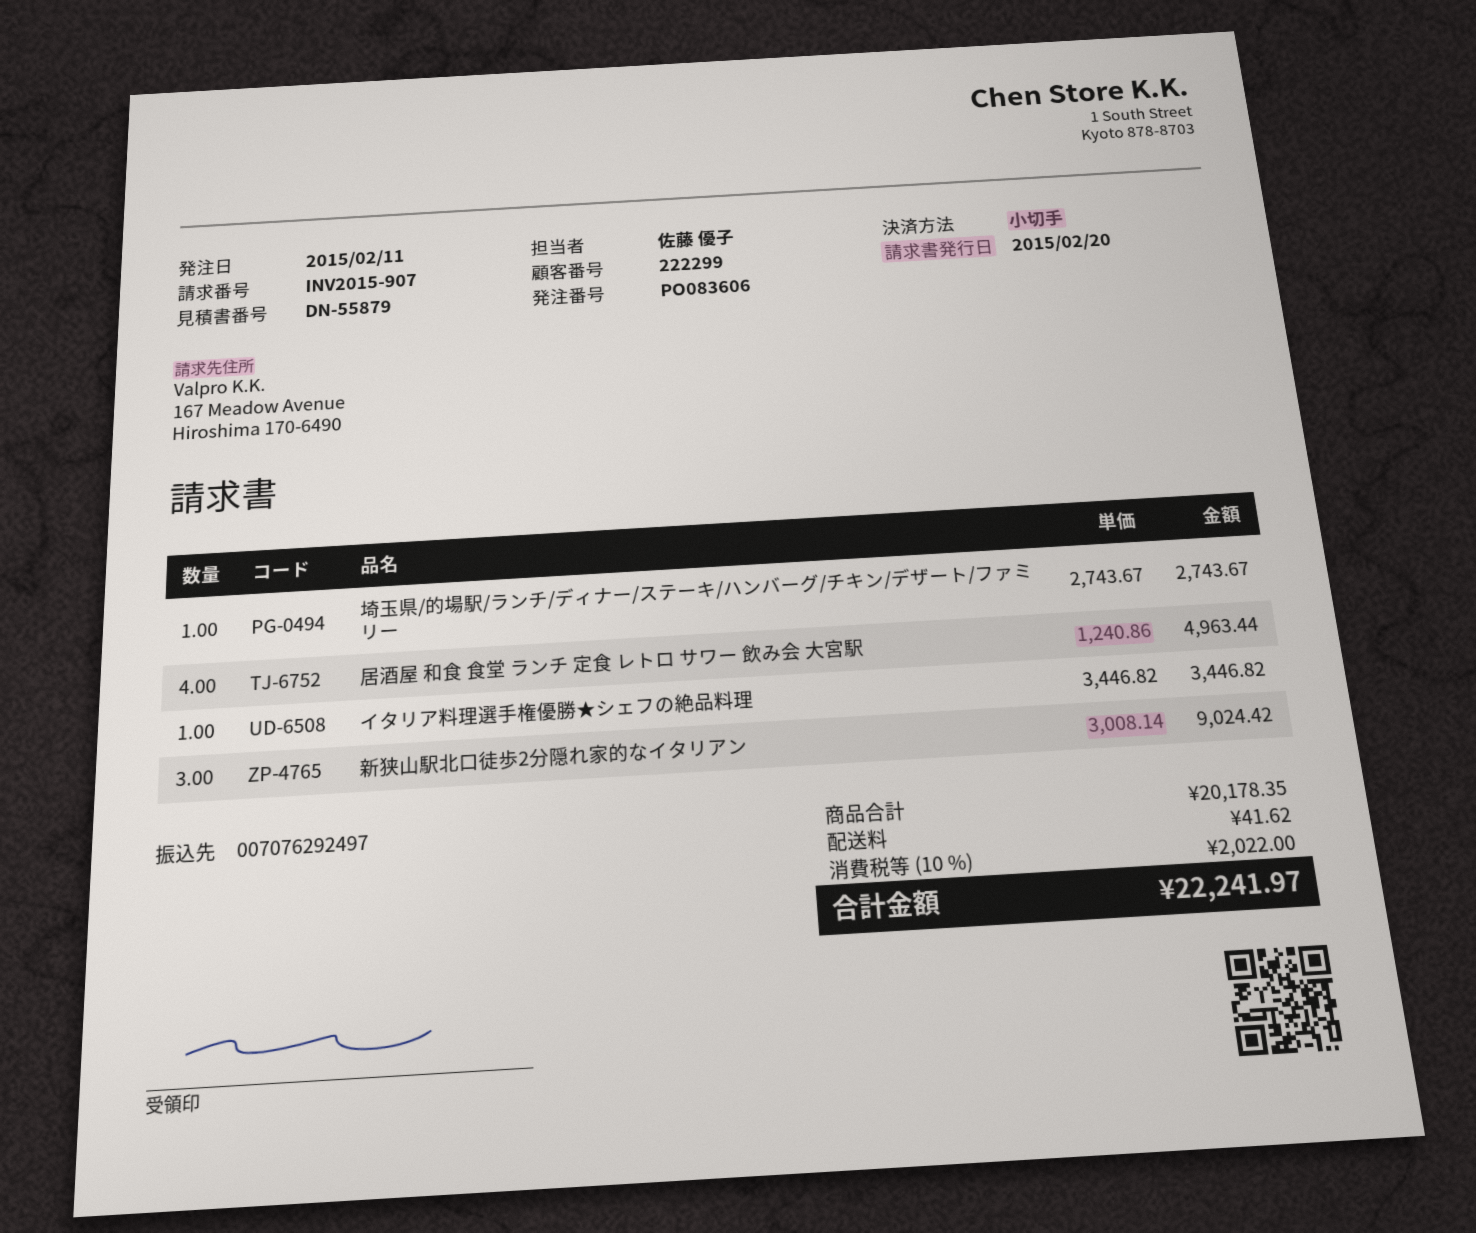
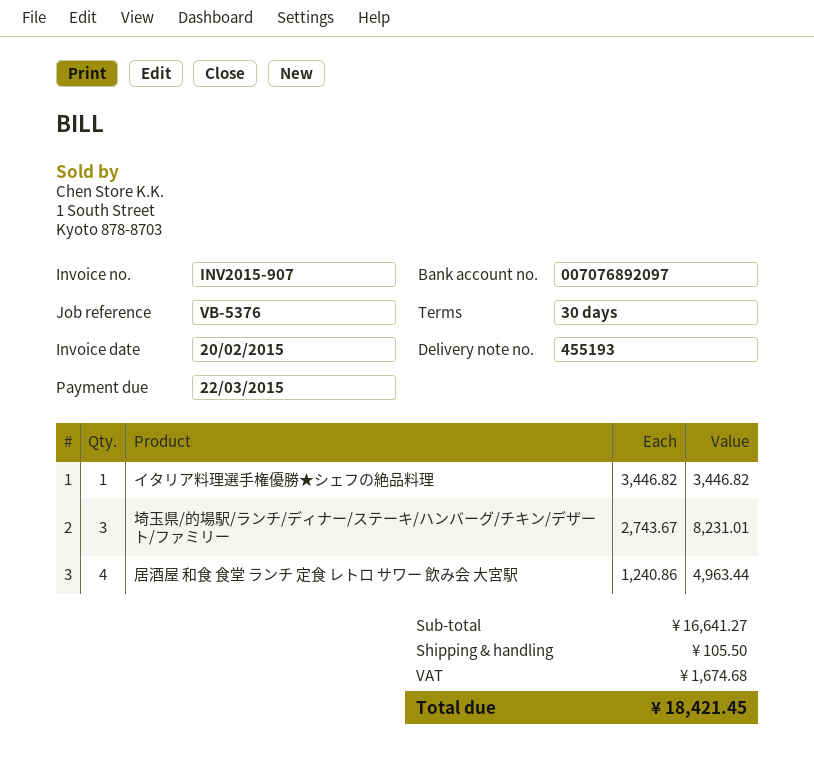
bank account: 007076292497 -> 007076892097
埼玉県/的場駅/ランチ/ディナー/ステーキ/ハンバーグ/チキン/デザート/ファミリー: 1 x 2743.67 = 2743.67 -> 3 x 2743.67 = 8231.01
新狭山駅北口徒歩2分隠れ家的なイタリアン: 3 x 3008.14 = 9024.42 -> none
subtotal: 20178.35 -> 16641.27
shipping: 41.62 -> 105.50
tax: 2022.00 -> 1674.68
total: 22241.97 -> 18421.45

